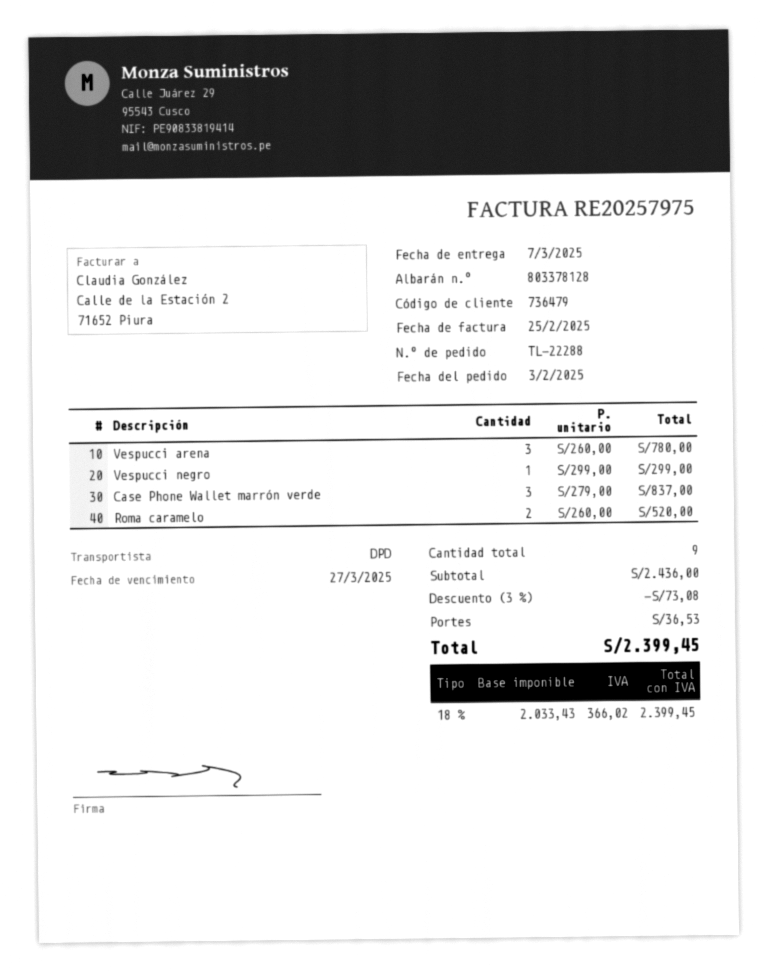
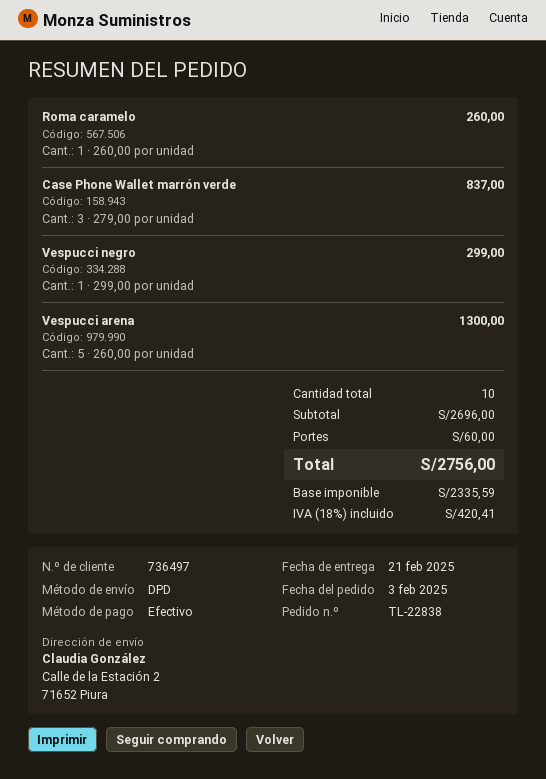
order number: TL-22288 -> TL-22838
delivery date: 2025-03-07 -> 2025-02-21
customer number: 736479 -> 736497
Vespucci arena: 3 x 260.00 = 780.00 -> 5 x 260.00 = 1300.00
Roma caramelo: 2 x 260.00 = 520.00 -> 1 x 260.00 = 260.00
total quantity: 9 -> 10
subtotal: 2436.00 -> 2696.00
discount: 3% = 73.08 -> none
shipping: 36.53 -> 60.00
net: 2033.43 -> 2335.59
tax: 18% = 366.02 -> 18% = 420.41
total: 2399.45 -> 2756.00

